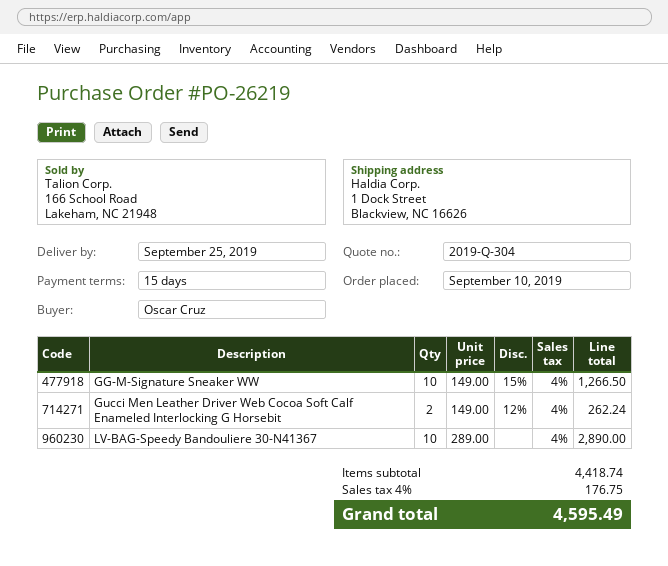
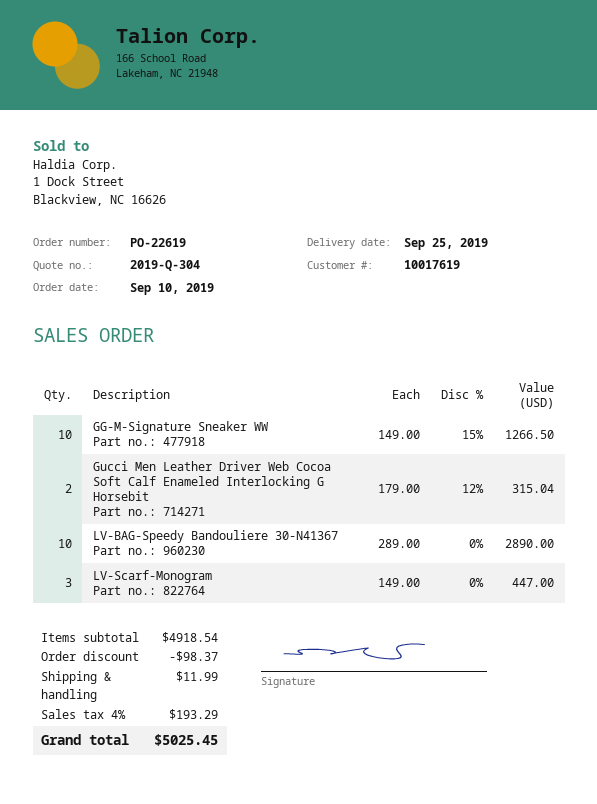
order number: PO-26219 -> PO-22619
Gucci Men Leather Driver Web Cocoa Soft Calf Enameled Interlocking G Horsebit: 2 x 149.00 - 12% = 262.24 -> 2 x 179.00 - 12% = 315.04
LV-Scarf-Monogram: none -> 3 x 149.00 = 447.00
subtotal: 4418.74 -> 4918.54
discount: none -> 98.37
shipping: none -> 11.99
tax: 4% = 176.75 -> 4% = 193.29
total: 4595.49 -> 5025.45

